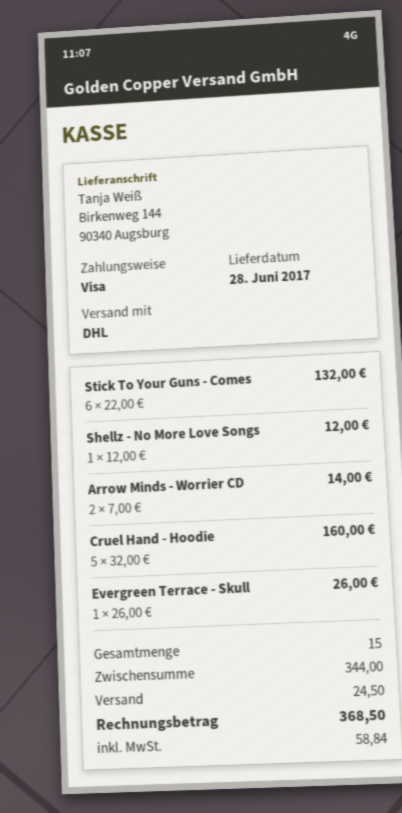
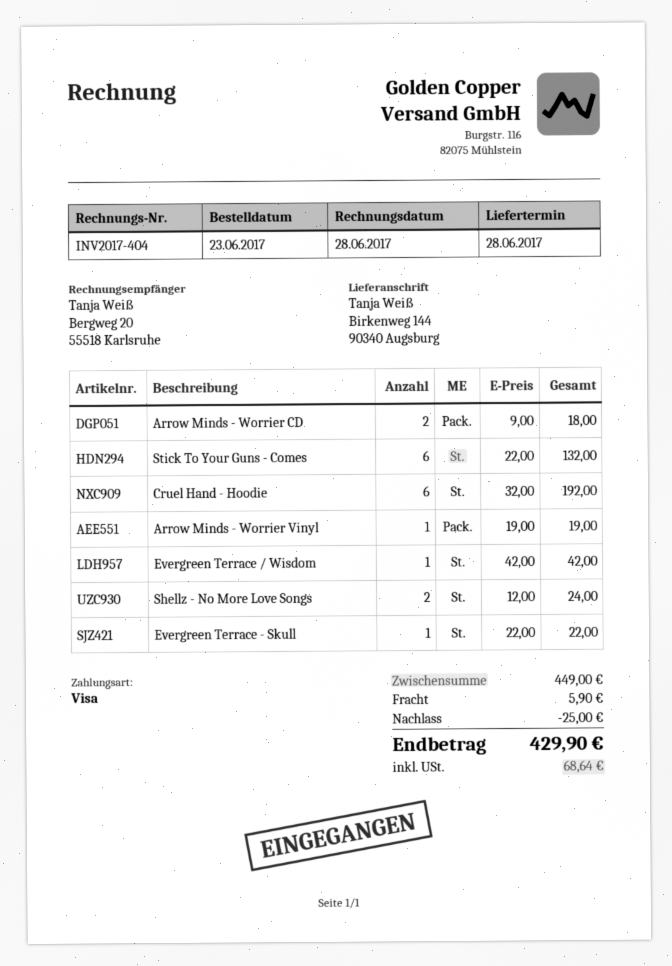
Shellz - No More Love Songs: 1 x 12.00 = 12.00 -> 2 x 12.00 = 24.00
Arrow Minds - Worrier CD: 2 x 7.00 = 14.00 -> 2 x 9.00 = 18.00
Cruel Hand - Hoodie: 5 x 32.00 = 160.00 -> 6 x 32.00 = 192.00
Evergreen Terrace - Skull: 1 x 26.00 = 26.00 -> 1 x 22.00 = 22.00
Arrow Minds - Worrier Vinyl: none -> 1 x 19.00 = 19.00
Evergreen Terrace / Wisdom: none -> 1 x 42.00 = 42.00
subtotal: 344.00 -> 449.00
discount: none -> 25.00
shipping: 24.50 -> 5.90
tax: 58.84 -> 68.64
total: 368.50 -> 429.90

